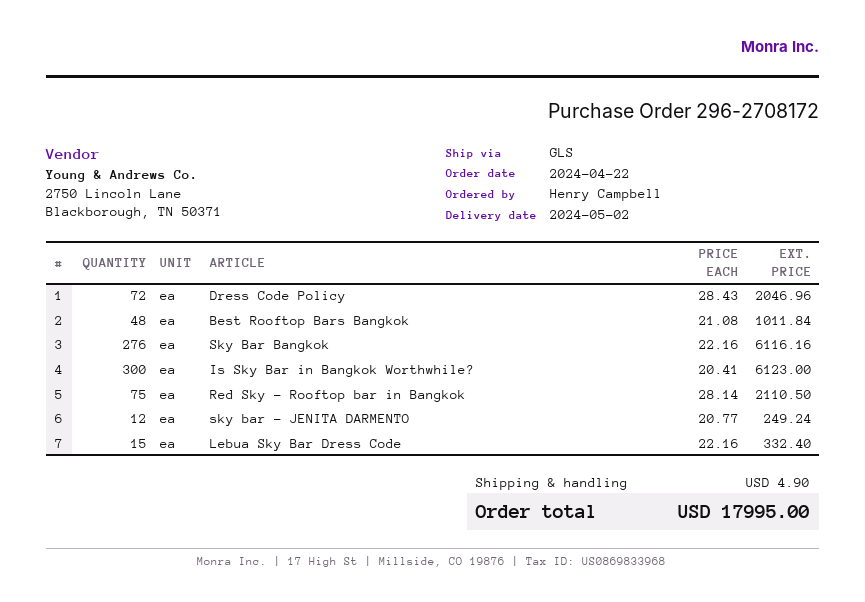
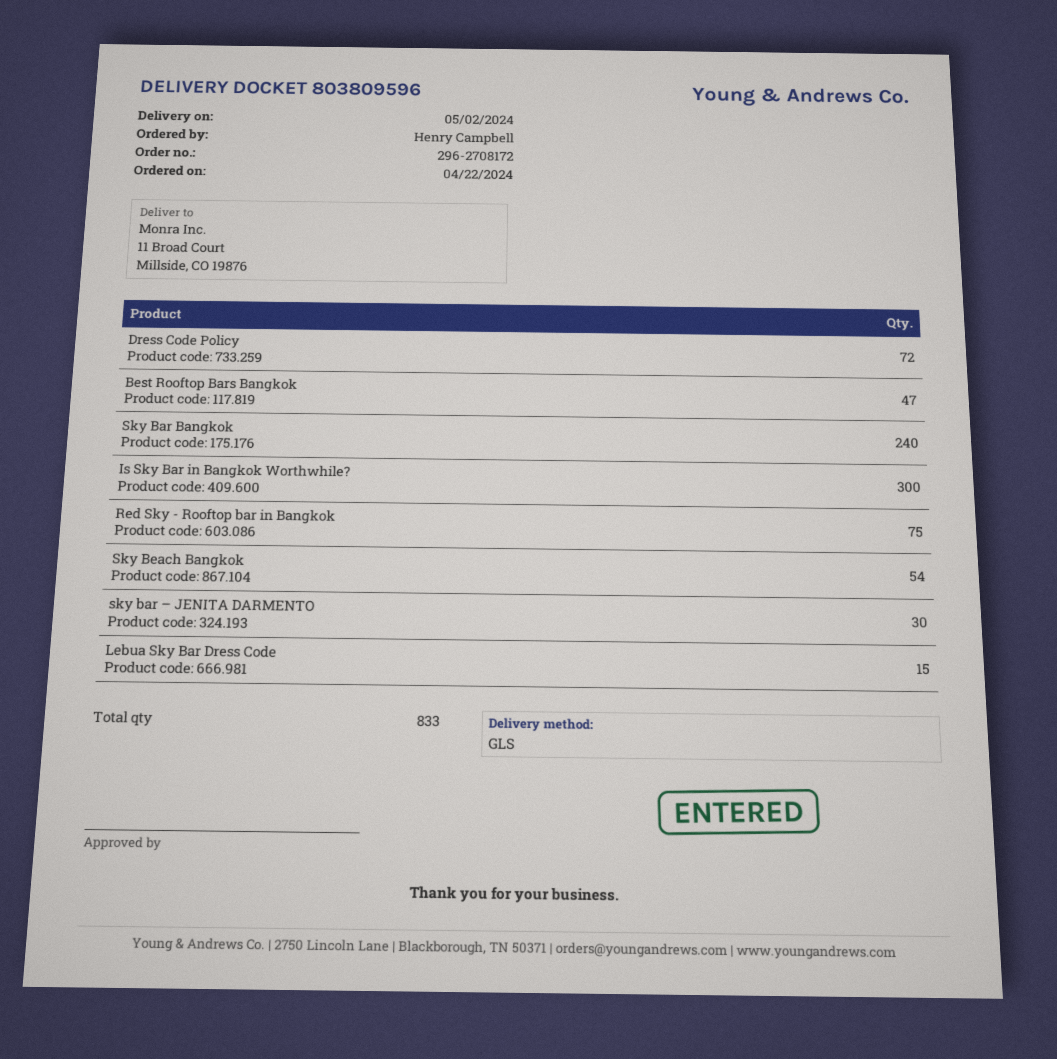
Best Rooftop Bars Bangkok: 48 -> 47
Sky Bar Bangkok: 276 -> 240
sky bar – JENITA DARMENTO: 12 -> 30
Sky Beach Bangkok: none -> 54

